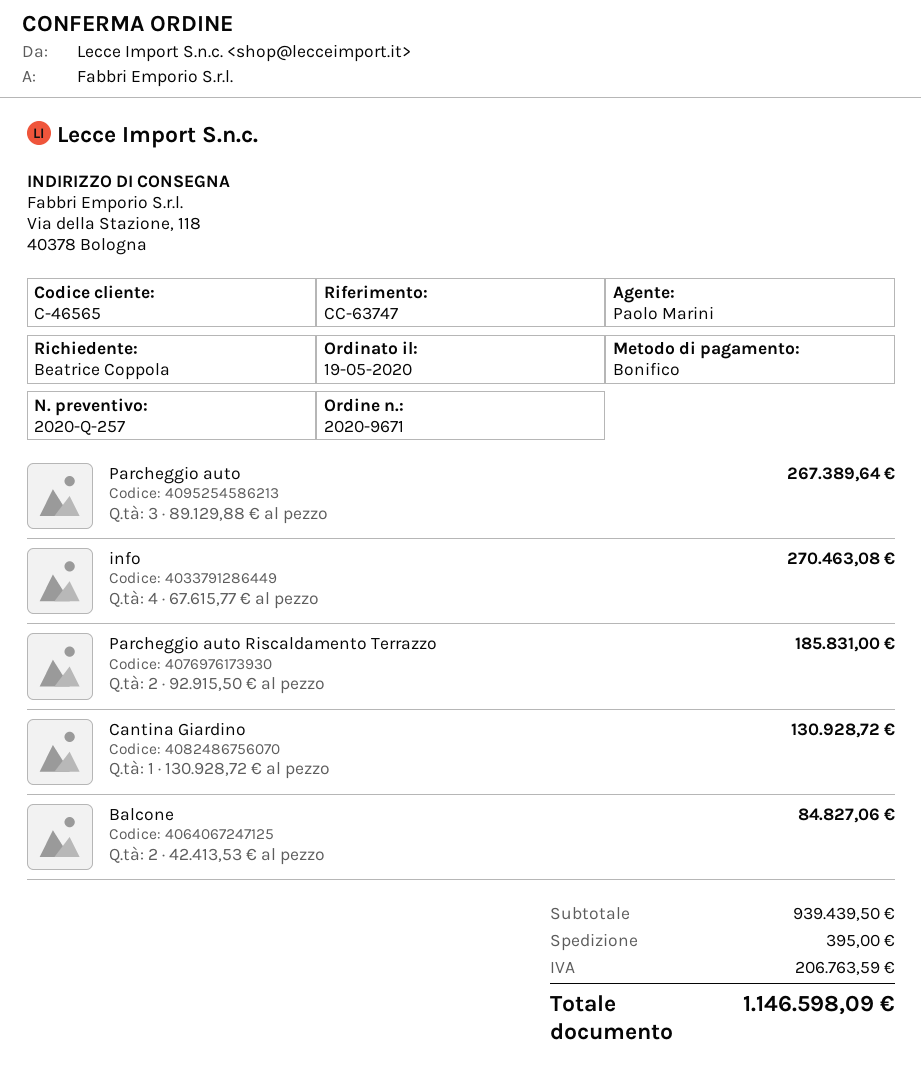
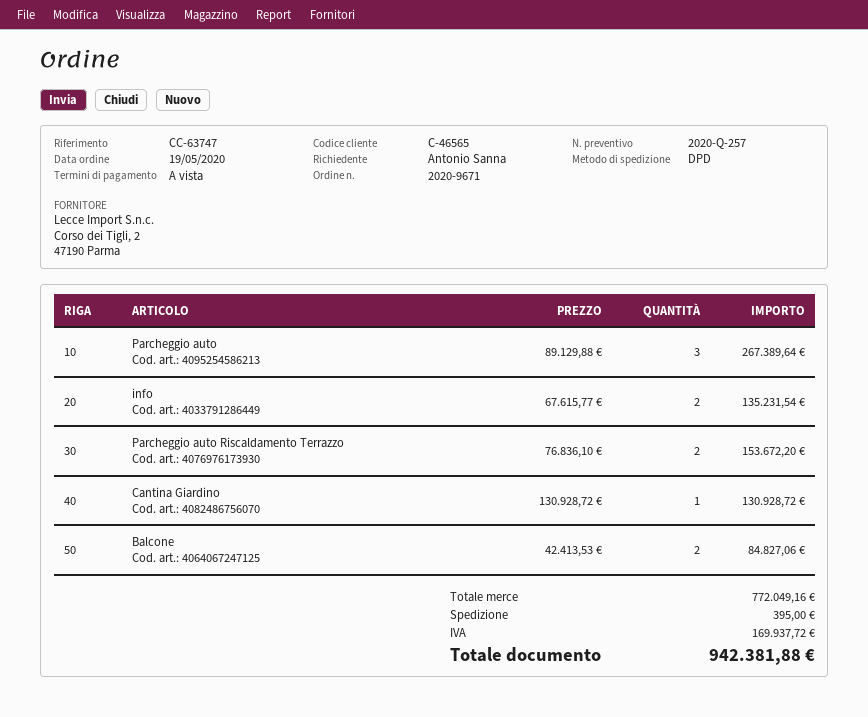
ordered by: Beatrice Coppola -> Antonio Sanna
info: 4 x 67615.77 = 270463.08 -> 2 x 67615.77 = 135231.54
Parcheggio auto Riscaldamento Terrazzo: 2 x 92915.50 = 185831.00 -> 2 x 76836.10 = 153672.20
subtotal: 939439.50 -> 772049.16
tax: 206763.59 -> 169937.72
total: 1146598.09 -> 942381.88

